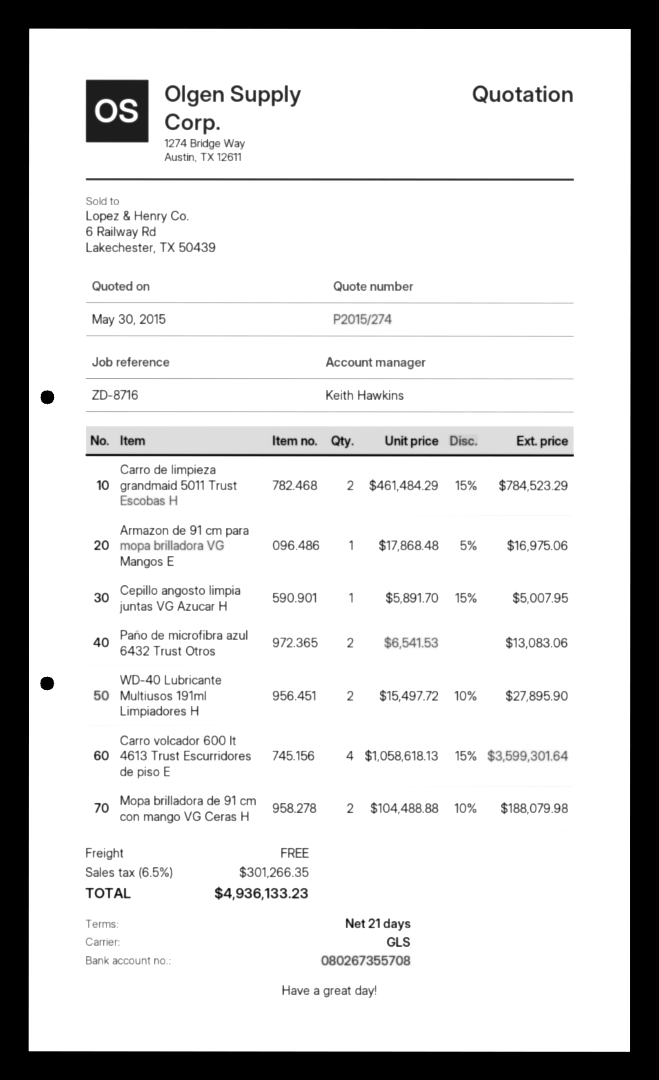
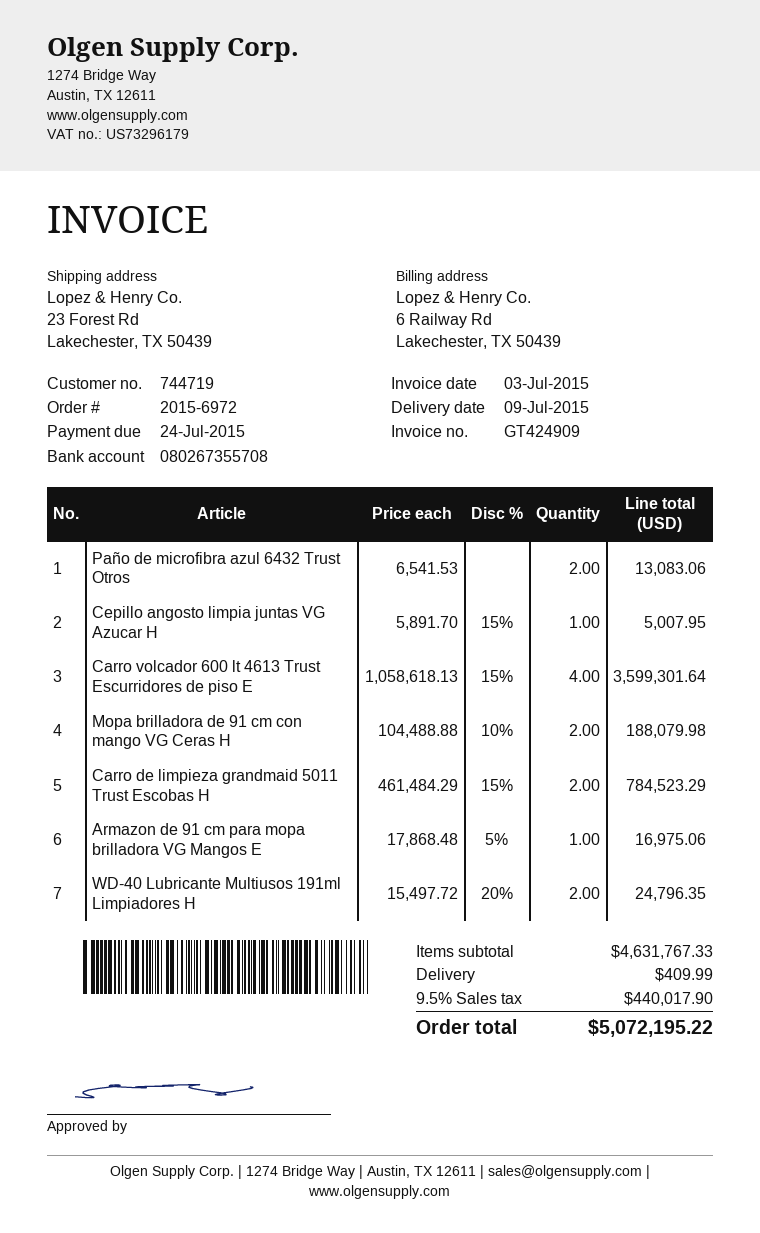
WD-40 Lubricante Multiusos 191ml Limpiadores H: 2 x 15497.72 - 10% = 27895.90 -> 2 x 15497.72 - 20% = 24796.35
shipping: 0.00 -> 409.99
tax: 6.5% = 301266.35 -> 9.5% = 440017.90
total: 4936133.23 -> 5072195.22

